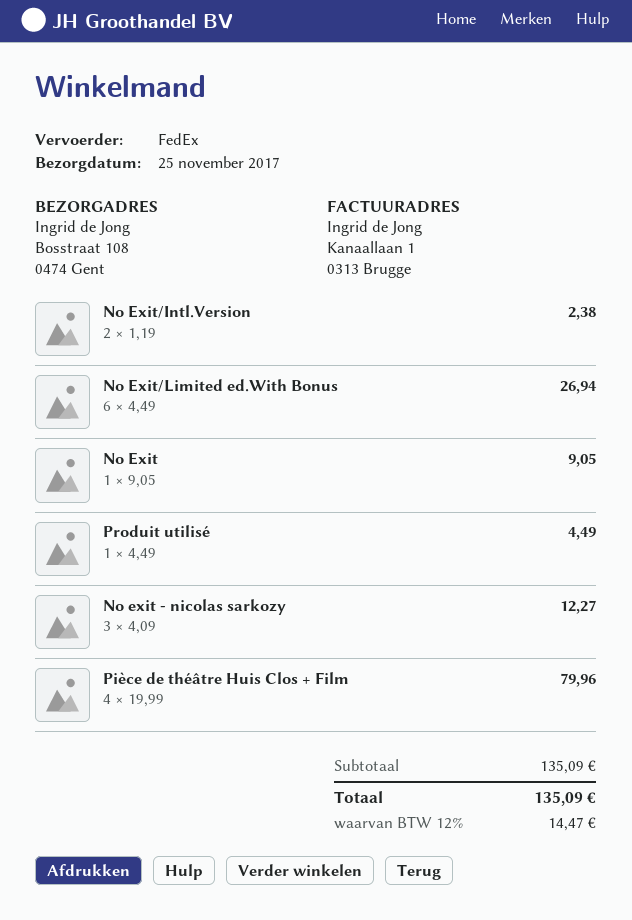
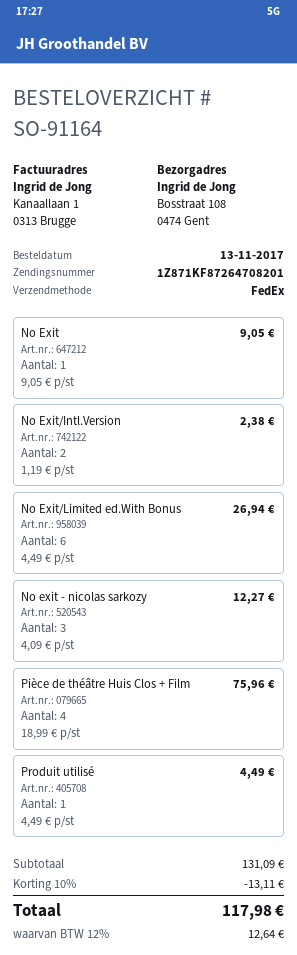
Pièce de théâtre Huis Clos + Film: 4 x 19.99 = 79.96 -> 4 x 18.99 = 75.96
subtotal: 135.09 -> 131.09
discount: none -> 10% = 13.11
tax: 12% = 14.47 -> 12% = 12.64
total: 135.09 -> 117.98

